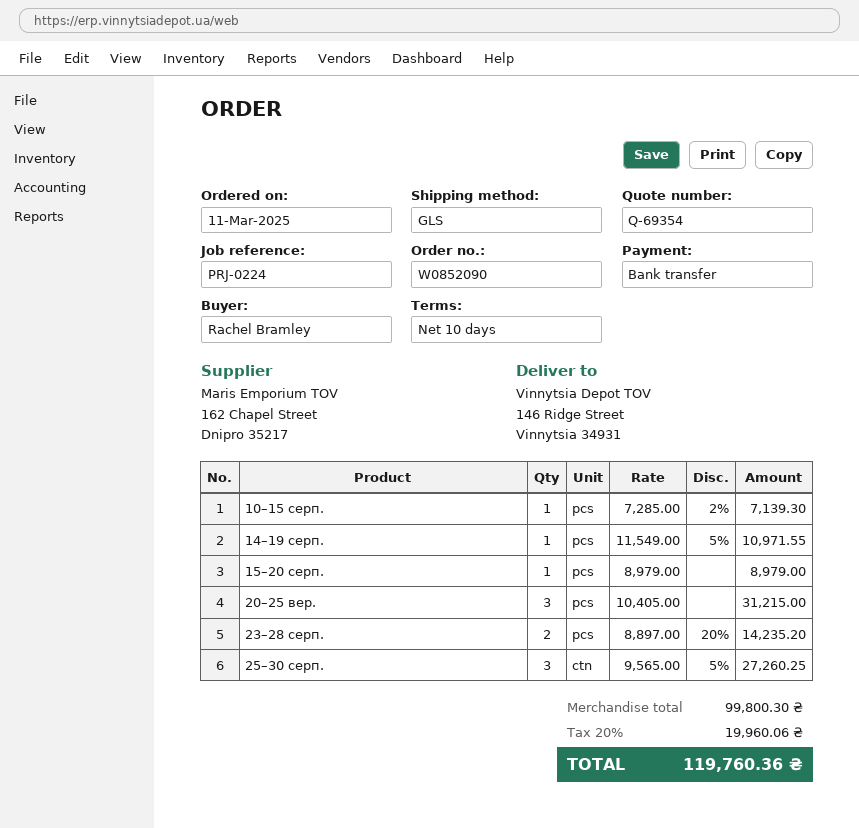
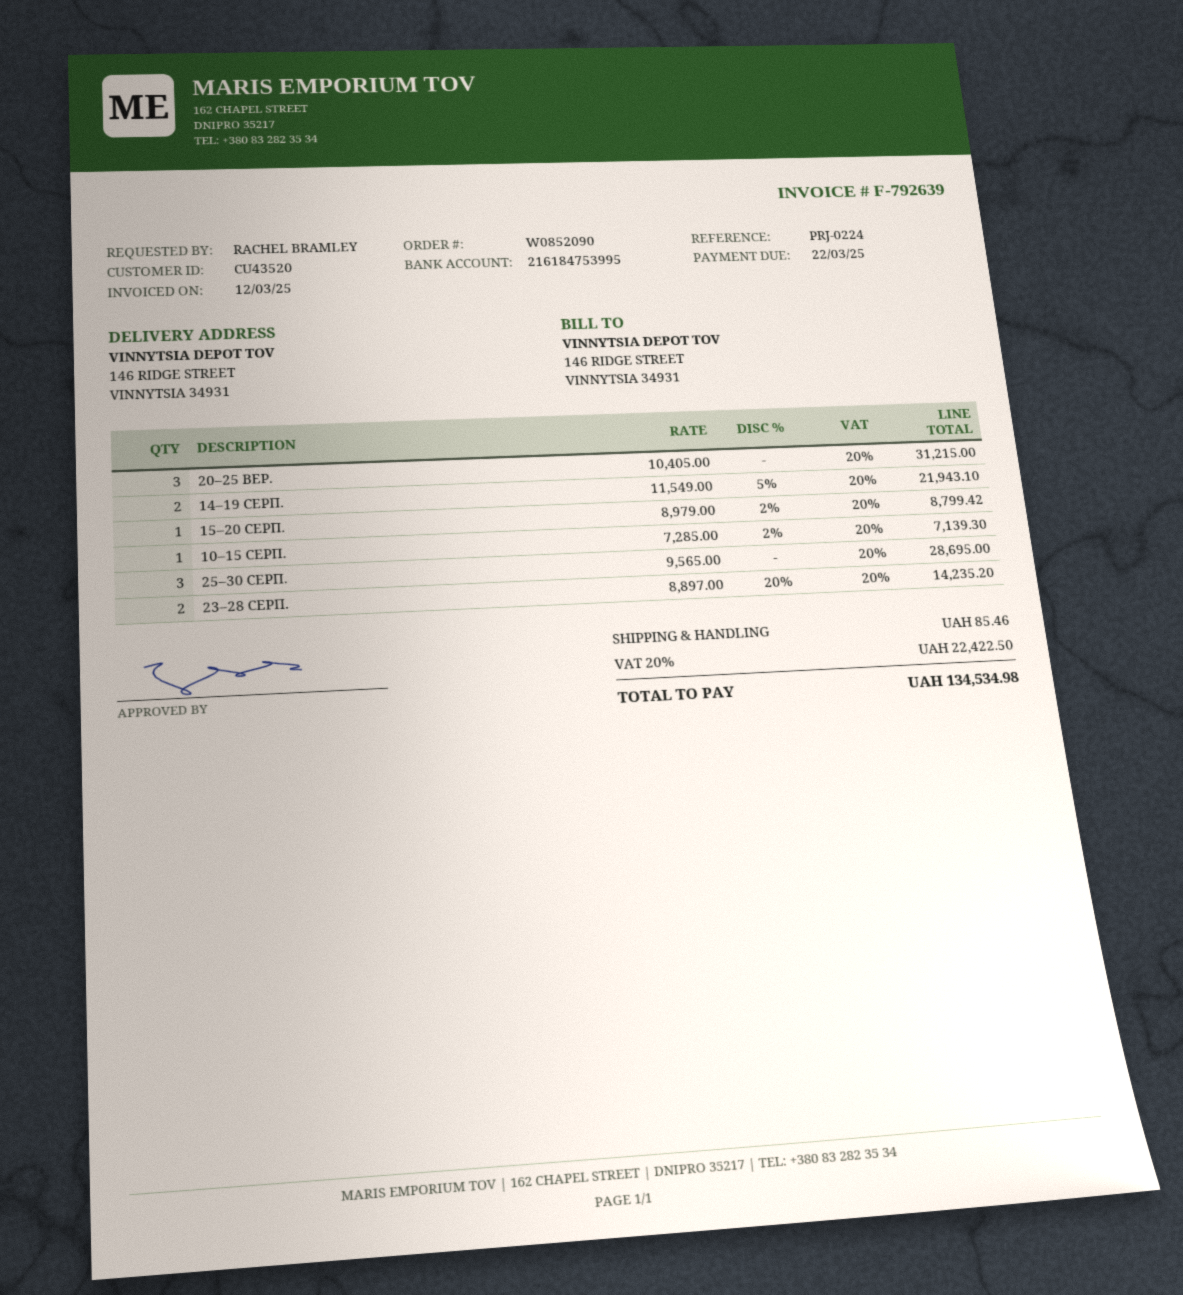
14–19 серп.: 1 x 11549.00 - 5% = 10971.55 -> 2 x 11549.00 - 5% = 21943.10
15–20 серп.: 1 x 8979.00 = 8979.00 -> 1 x 8979.00 - 2% = 8799.42
25–30 серп.: 3 x 9565.00 - 5% = 27260.25 -> 3 x 9565.00 = 28695.00
shipping: none -> 85.46
tax: 20% = 19960.06 -> 20% = 22422.50
total: 119760.36 -> 134534.98

